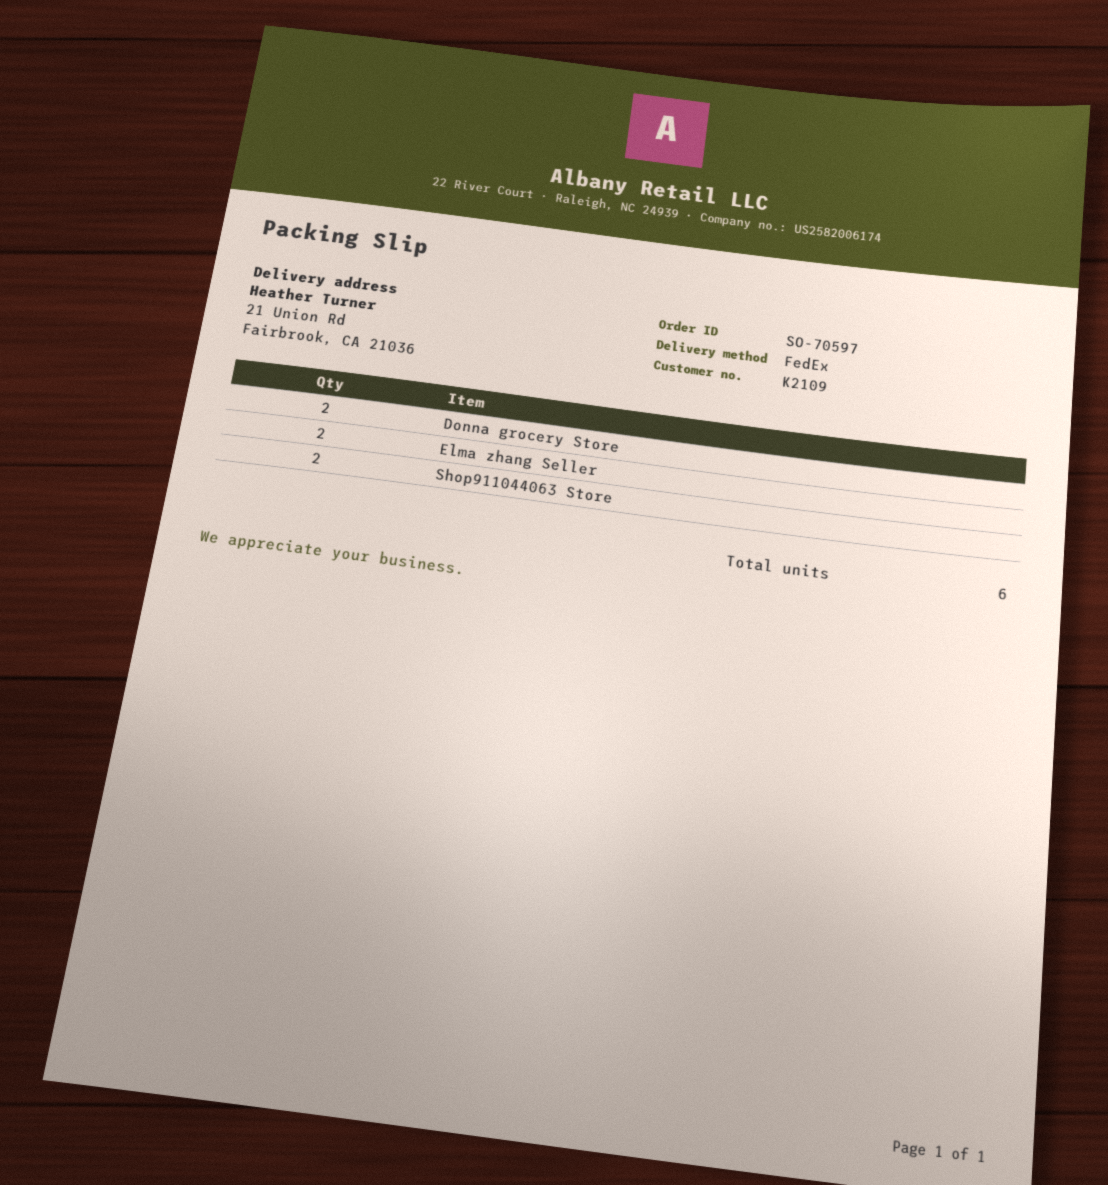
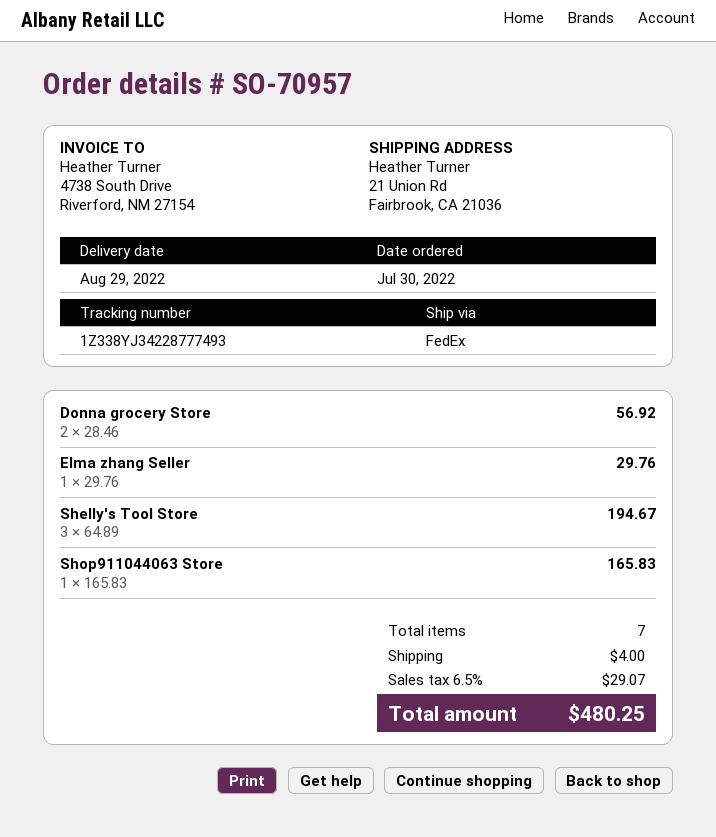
order number: SO-70597 -> SO-70957
Elma zhang Seller: 2 -> 1
Shop911044063 Store: 2 -> 1
Shelly's Tool Store: none -> 3
total quantity: 6 -> 7

